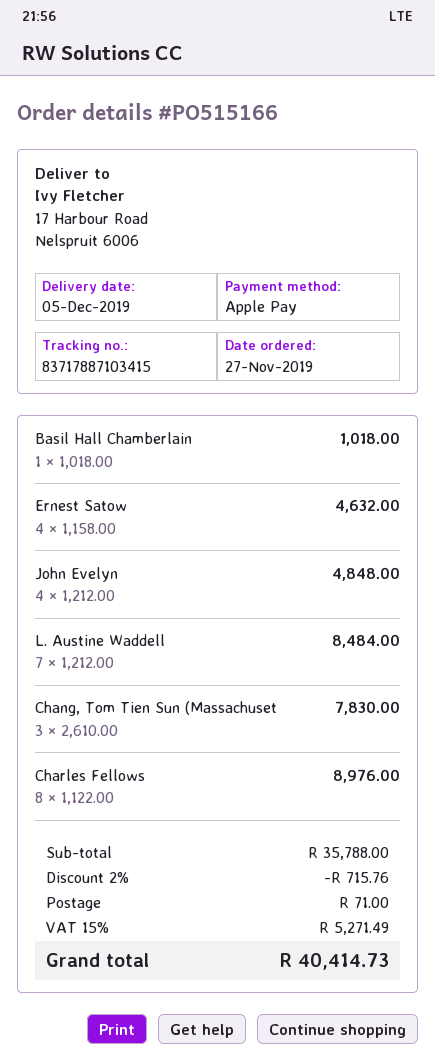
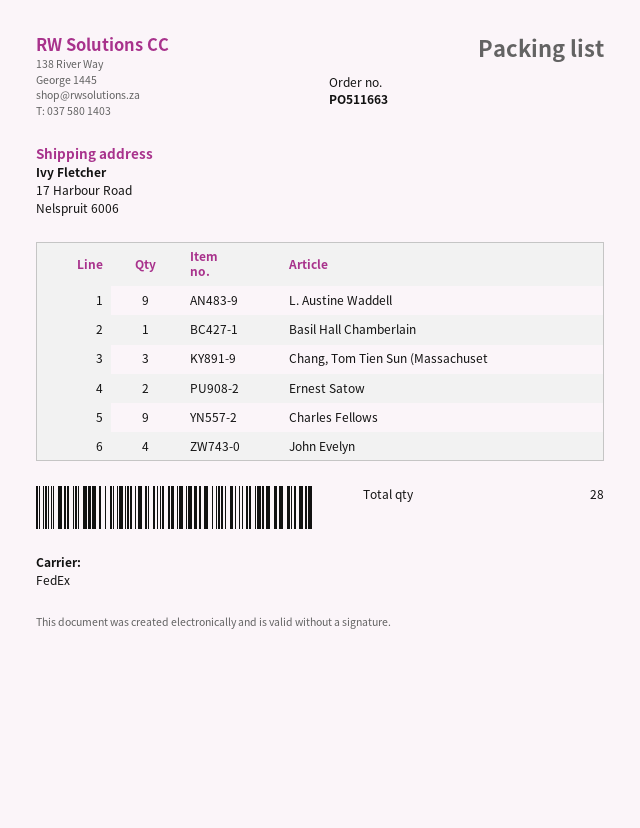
order number: PO515166 -> PO511663
Ernest Satow: 4 -> 2
L. Austine Waddell: 7 -> 9
Charles Fellows: 8 -> 9

